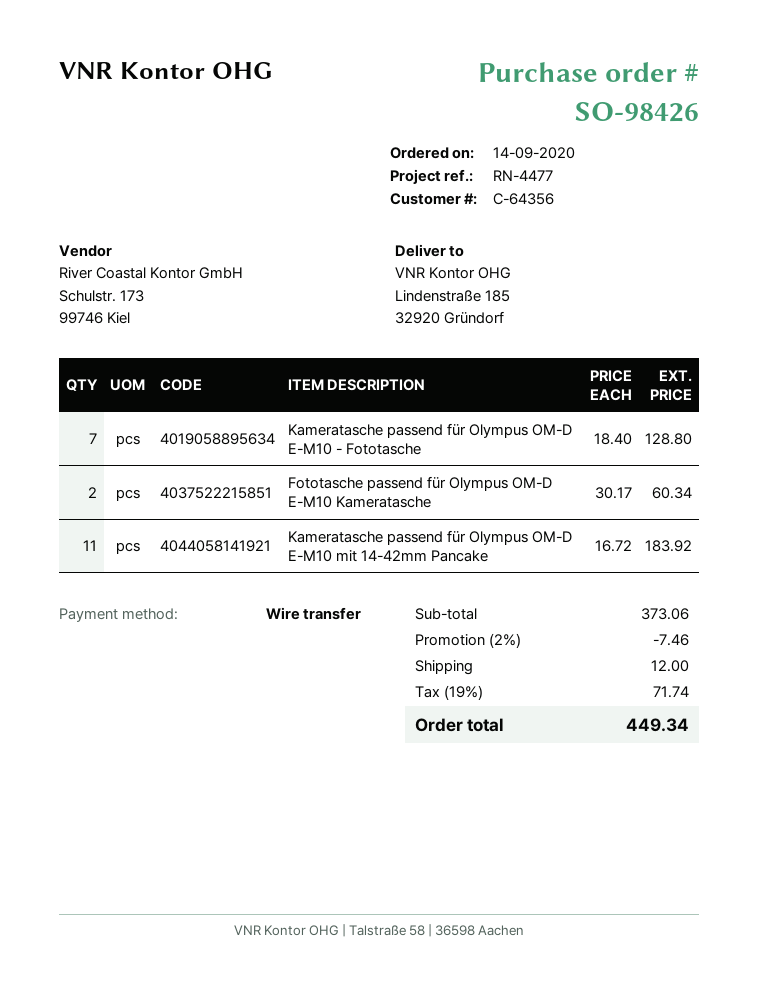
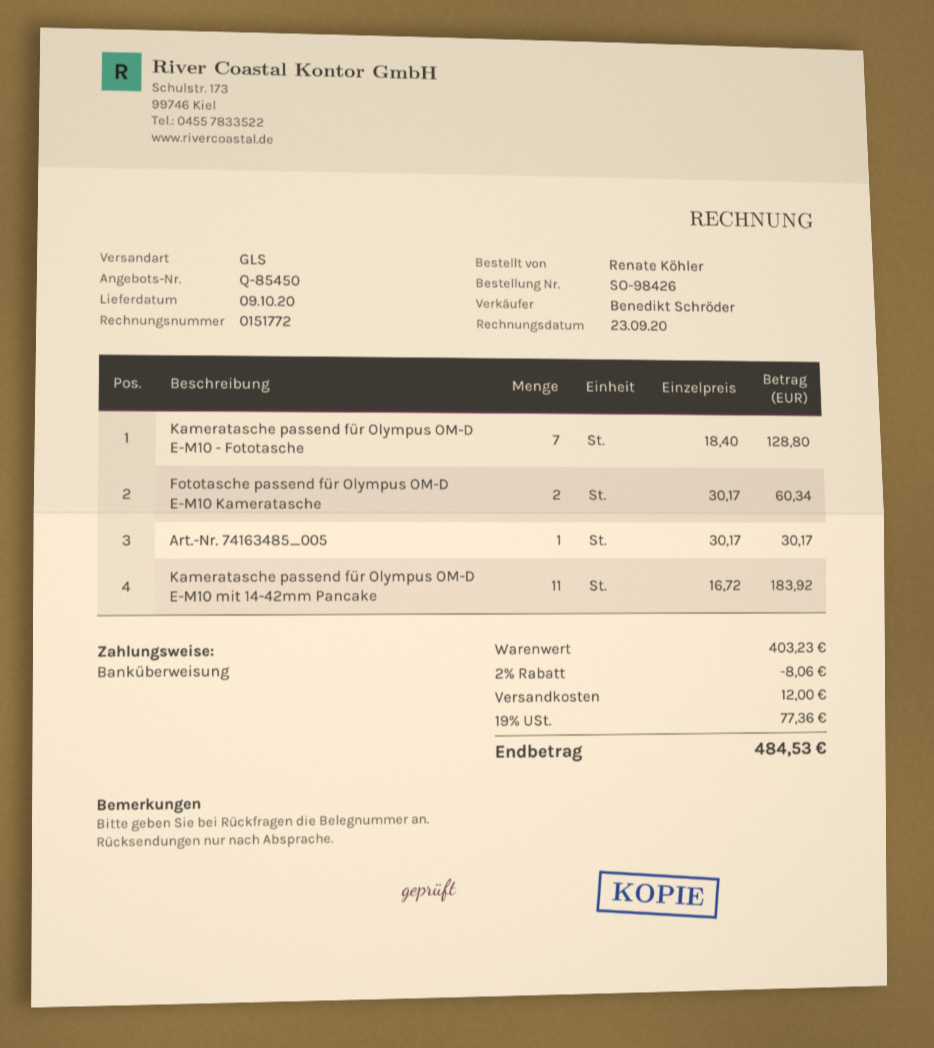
Art.-Nr. 74163485_005: none -> 1 x 30.17 = 30.17
subtotal: 373.06 -> 403.23
discount: 2% = 7.46 -> 2% = 8.06
tax: 19% = 71.74 -> 19% = 77.36
total: 449.34 -> 484.53

